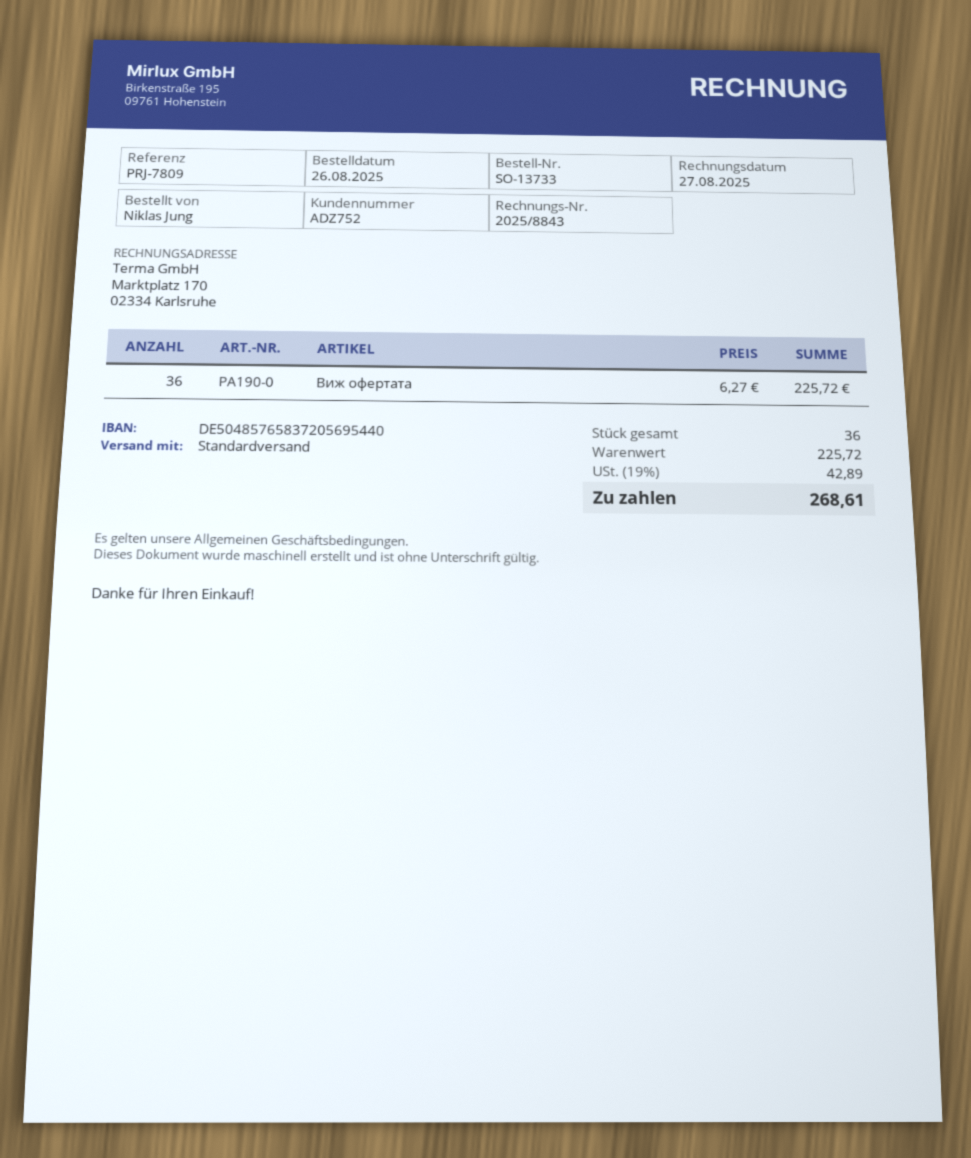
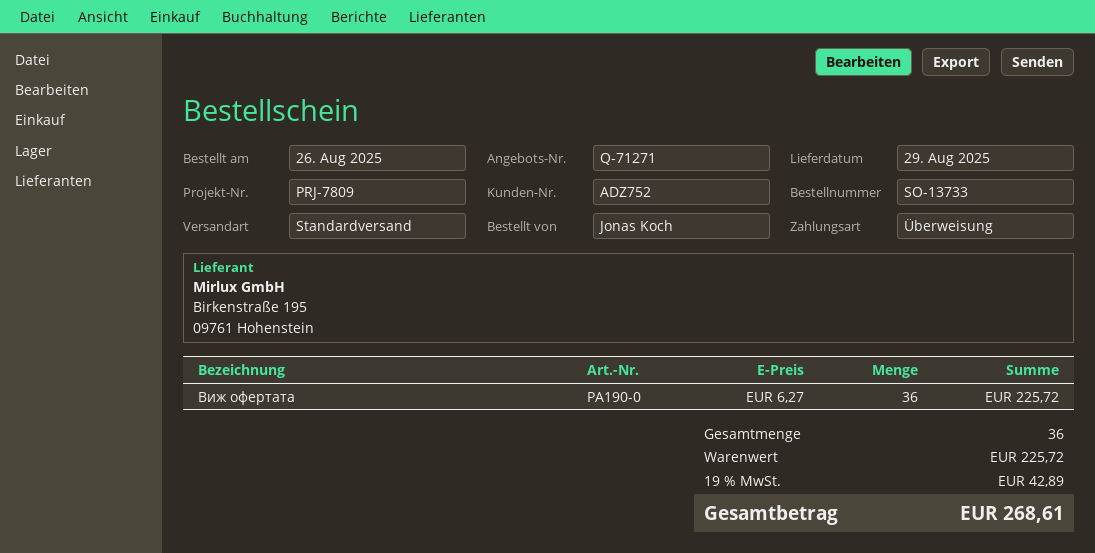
ordered by: Niklas Jung -> Jonas Koch

